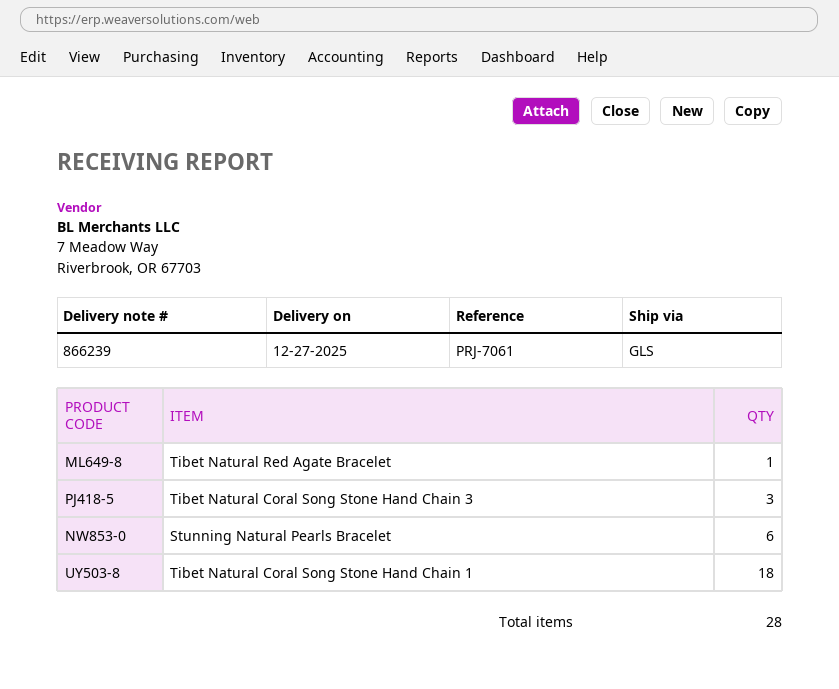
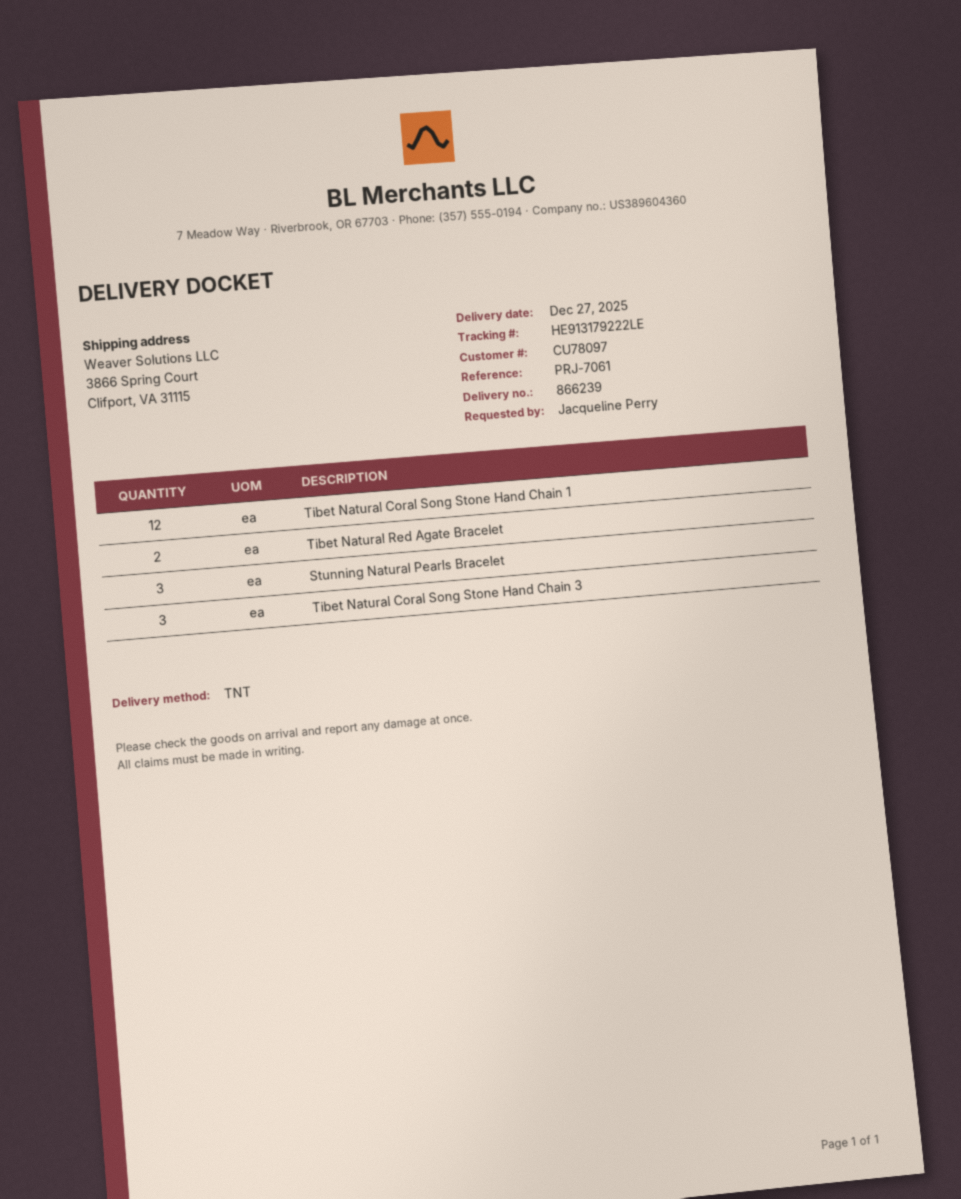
shipping method: GLS -> TNT
Tibet Natural Red Agate Bracelet: 1 -> 2
Stunning Natural Pearls Bracelet: 6 -> 3
Tibet Natural Coral Song Stone Hand Chain 1: 18 -> 12

